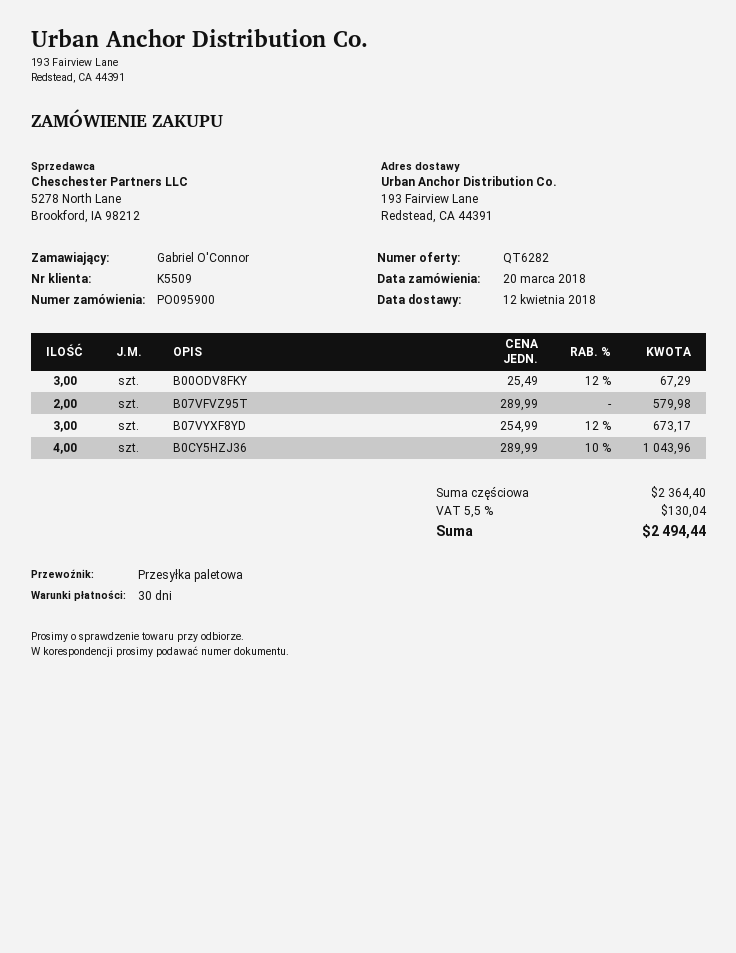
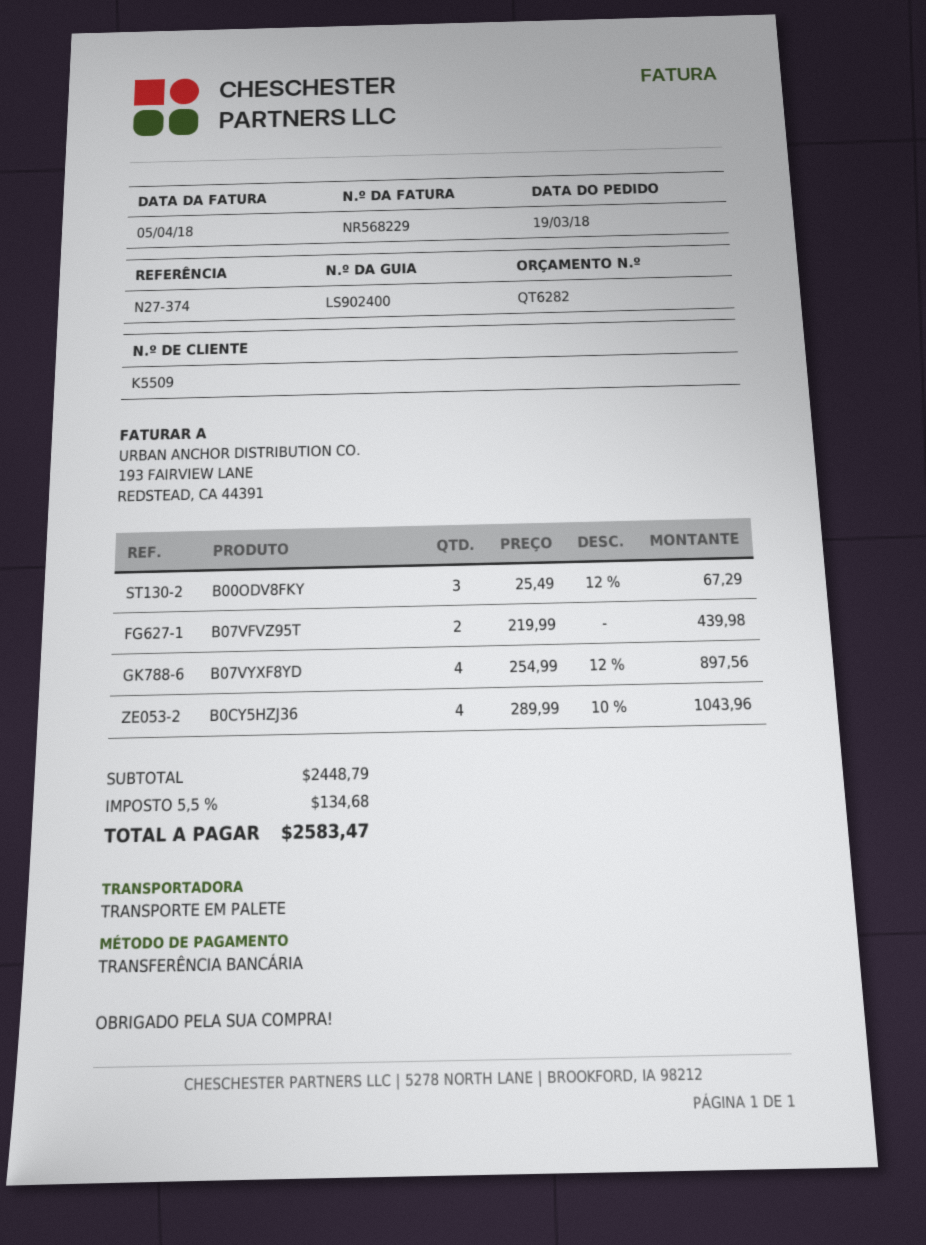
order date: 2018-03-20 -> 2018-03-19
B07VFVZ95T: 2 x 289.99 = 579.98 -> 2 x 219.99 = 439.98
B07VYXF8YD: 3 x 254.99 - 12% = 673.17 -> 4 x 254.99 - 12% = 897.56
subtotal: 2364.40 -> 2448.79
tax: 5.5% = 130.04 -> 5.5% = 134.68
total: 2494.44 -> 2583.47

